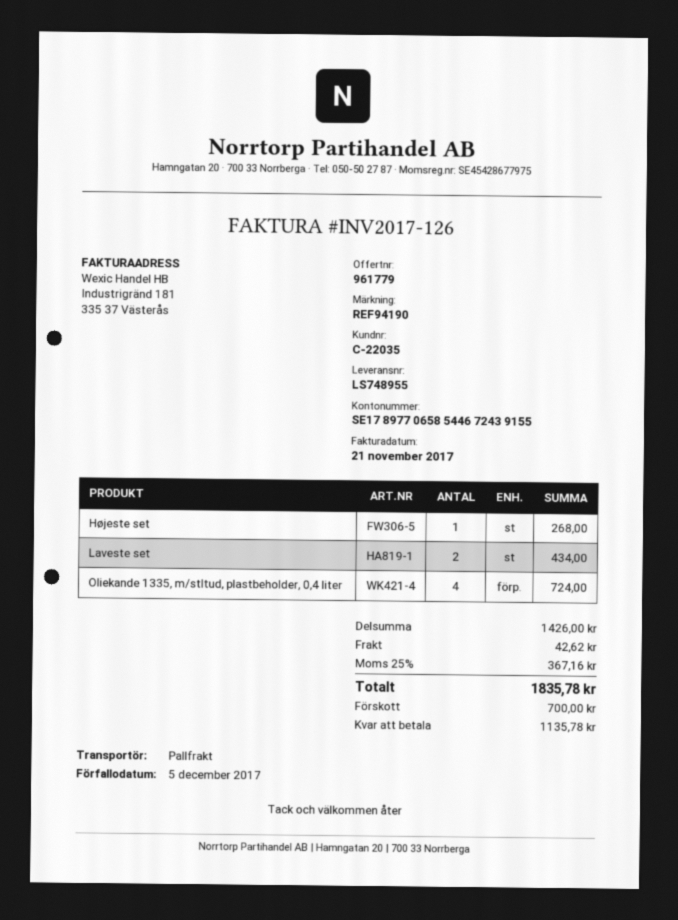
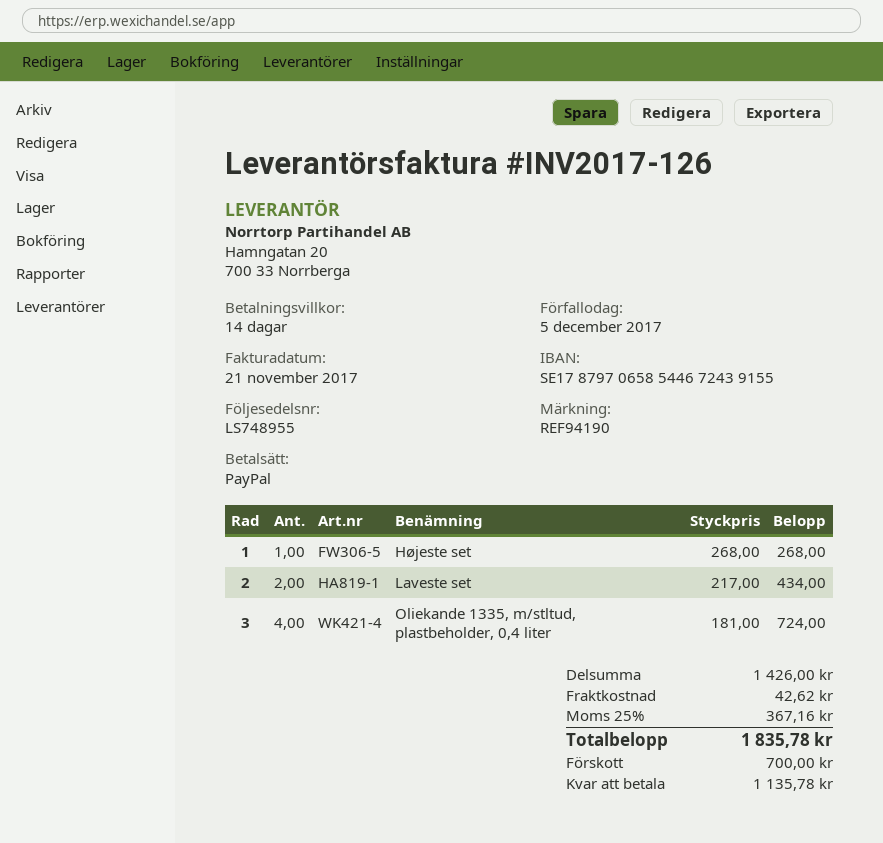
bank account: SE1789770658544672439155 -> SE1787970658544672439155

